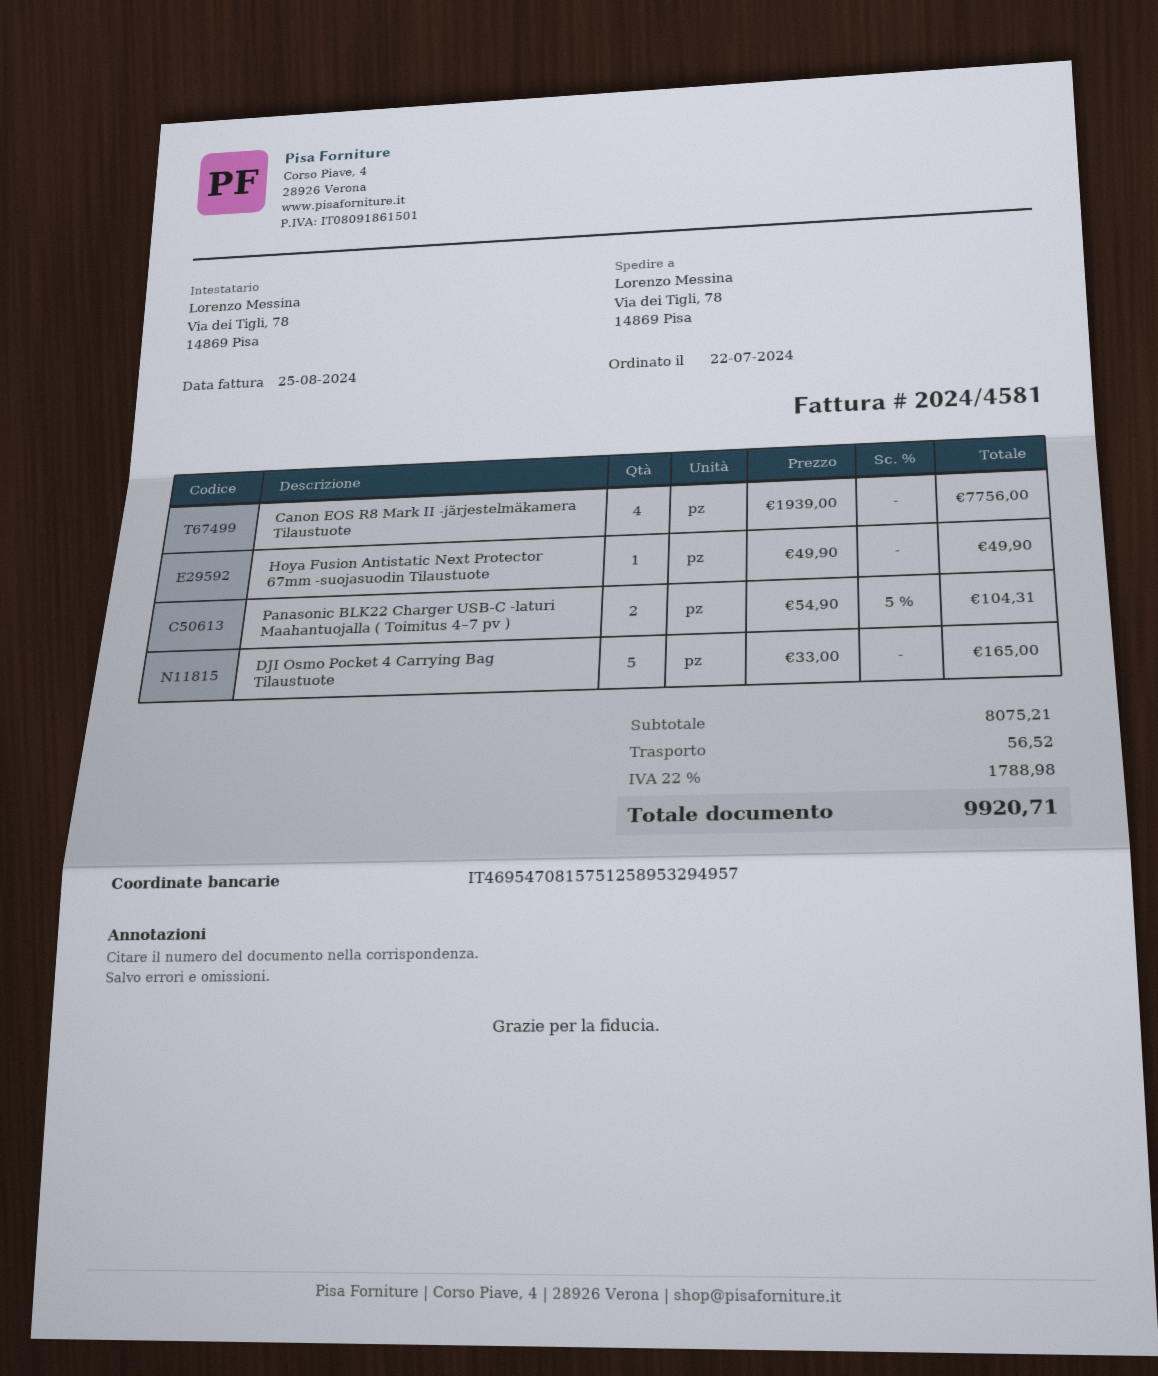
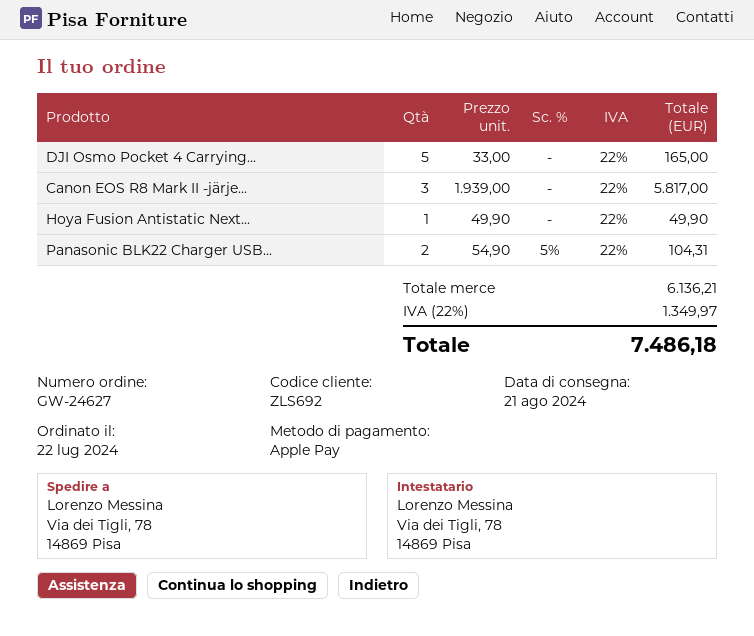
Canon EOS R8 Mark II -järjestelmäkamera Tilaustuote: 4 x 1939.00 = 7756.00 -> 3 x 1939.00 = 5817.00
subtotal: 8075.21 -> 6136.21
shipping: 56.52 -> none
tax: 22% = 1788.98 -> 22% = 1349.97
total: 9920.71 -> 7486.18

